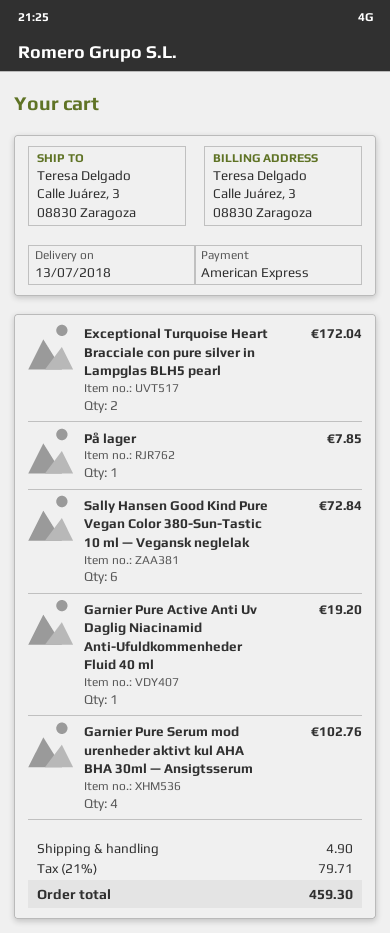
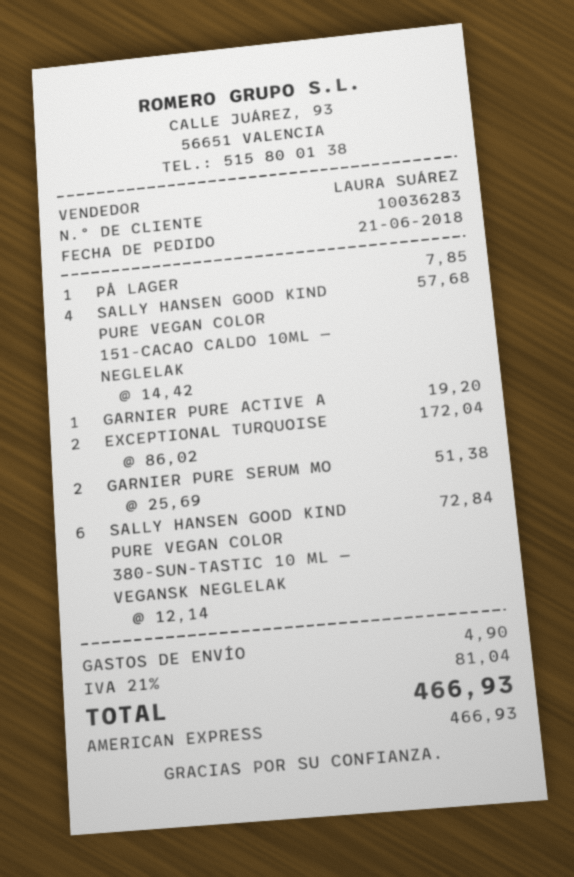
Garnier Pure Serum mod urenheder aktivt kul AHA BHA 30ml — Ansigtsserum: 4 for 102.76 -> 2 for 51.38
SALLY HANSEN GOOD KIND PURE VEGAN COLOR 151-CACAO CALDO 10ML — NEGLELAK: none -> 4 for 57.68
tax: 21% = 79.71 -> 21% = 81.04
total: 459.30 -> 466.93

